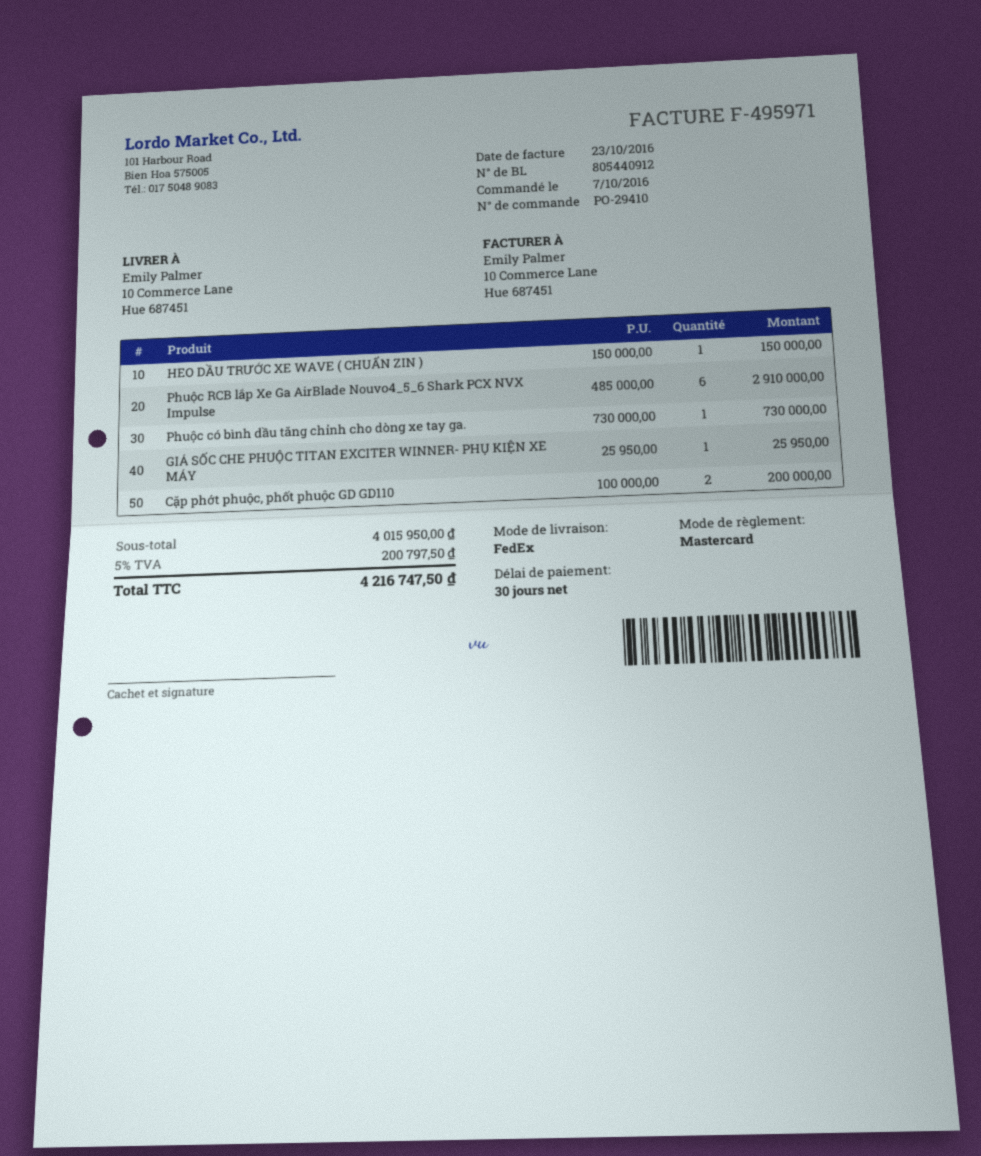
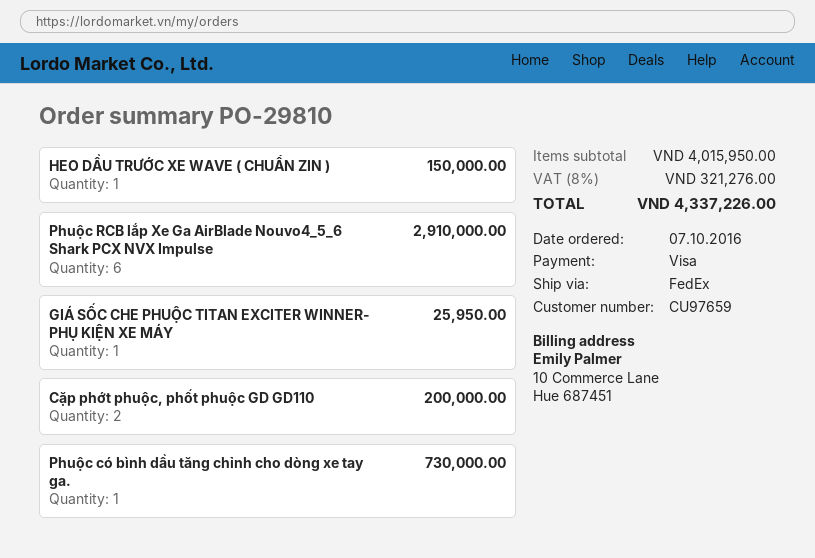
order number: PO-29410 -> PO-29810
payment method: Mastercard -> Visa
tax: 5% = 200797.50 -> 8% = 321276.00
total: 4216747.50 -> 4337226.00

